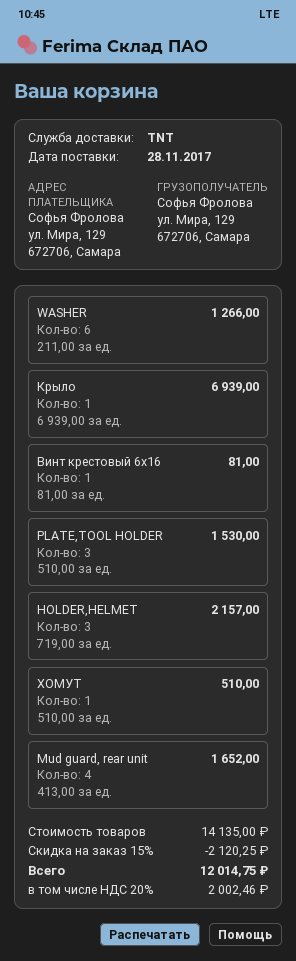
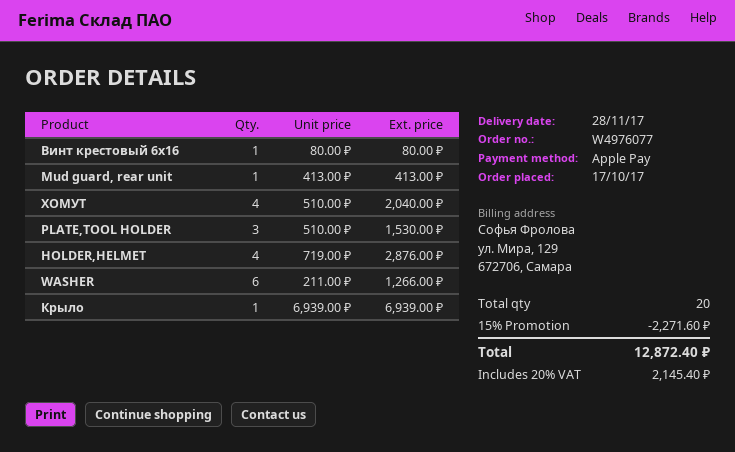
Винт крестовый 6x16: 1 x 81.00 = 81.00 -> 1 x 80.00 = 80.00
HOLDER,HELMET: 3 x 719.00 = 2157.00 -> 4 x 719.00 = 2876.00
ХОМУТ: 1 x 510.00 = 510.00 -> 4 x 510.00 = 2040.00
Mud guard, rear unit: 4 x 413.00 = 1652.00 -> 1 x 413.00 = 413.00
discount: 15% = 2120.25 -> 15% = 2271.60
tax: 20% = 2002.46 -> 20% = 2145.40
total: 12014.75 -> 12872.40

